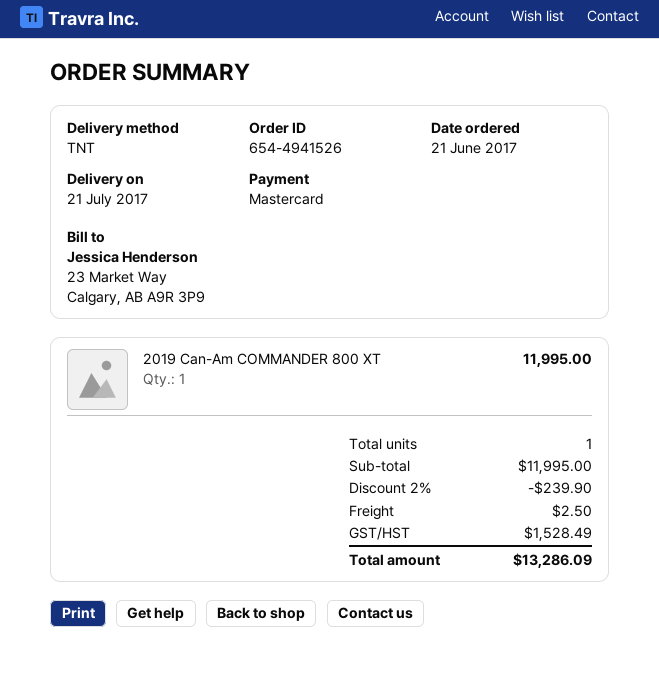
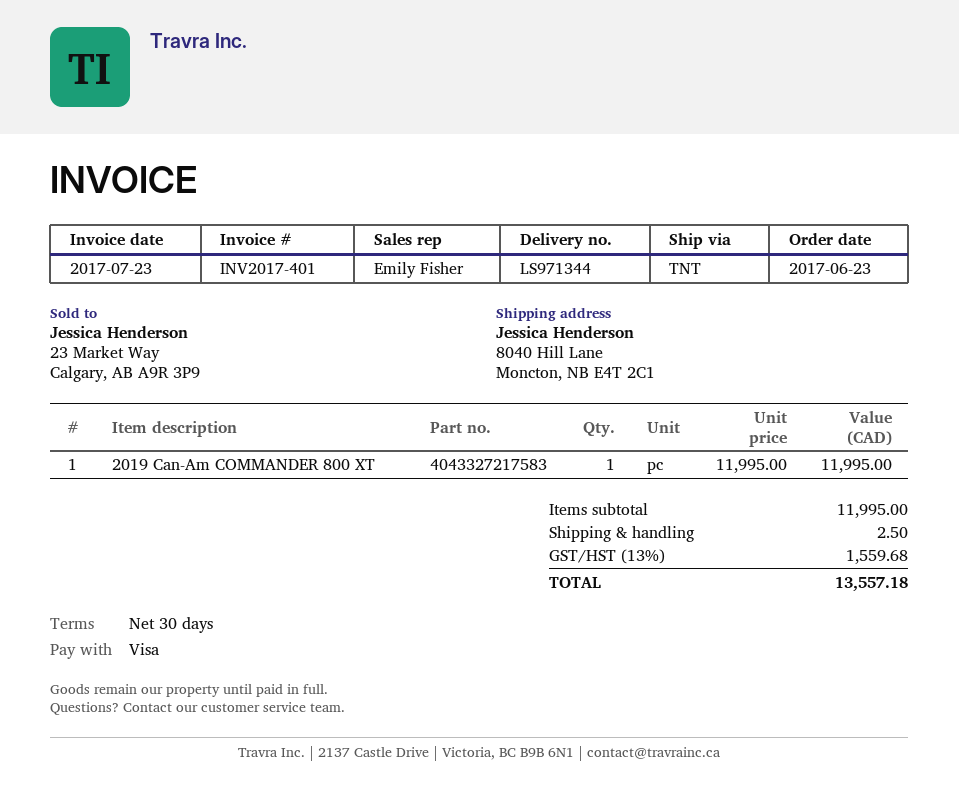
order date: 2017-06-21 -> 2017-06-23
payment method: Mastercard -> Visa
discount: 2% = 239.90 -> none
tax: 1528.49 -> 1559.68
total: 13286.09 -> 13557.18

